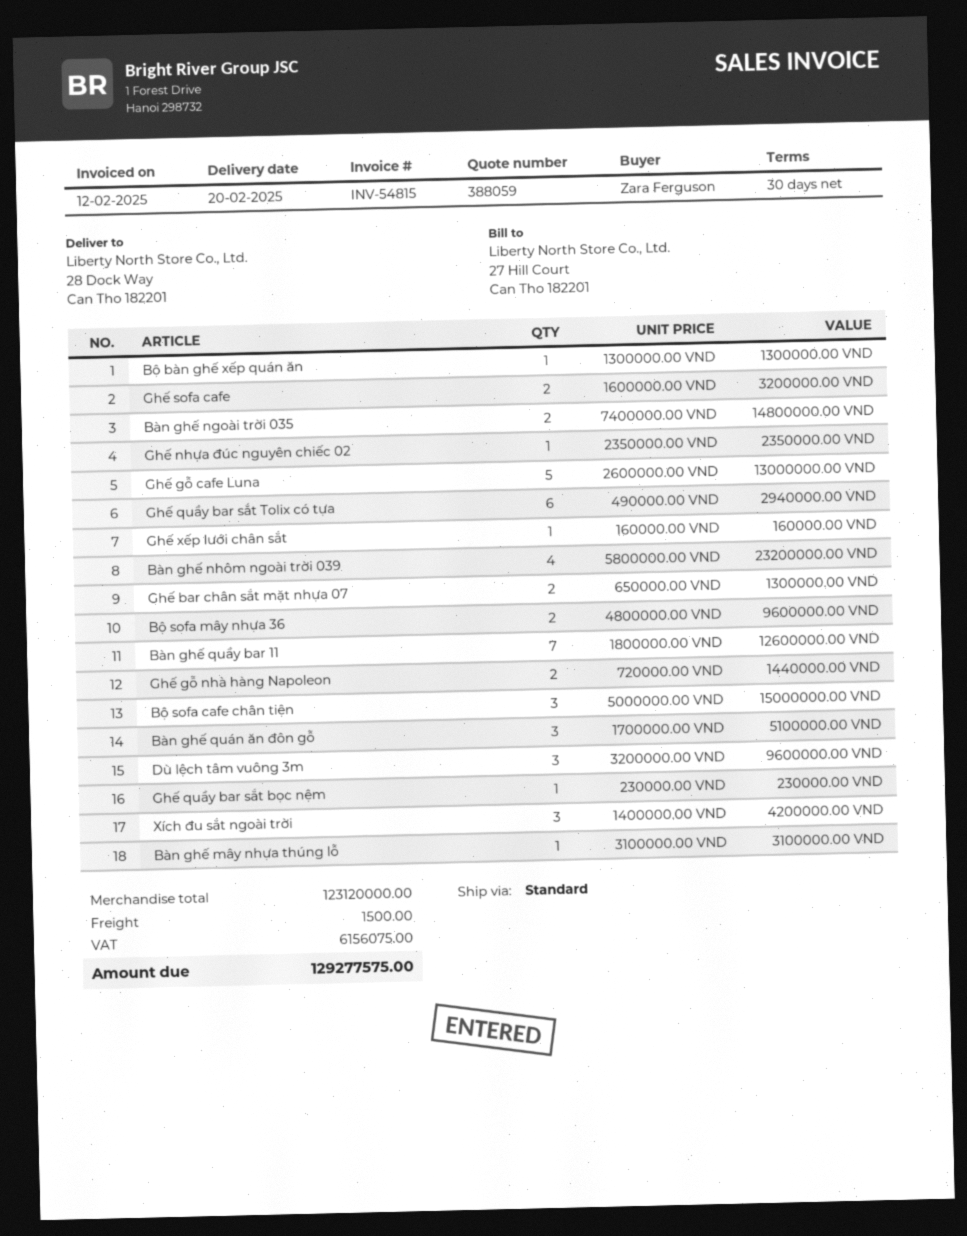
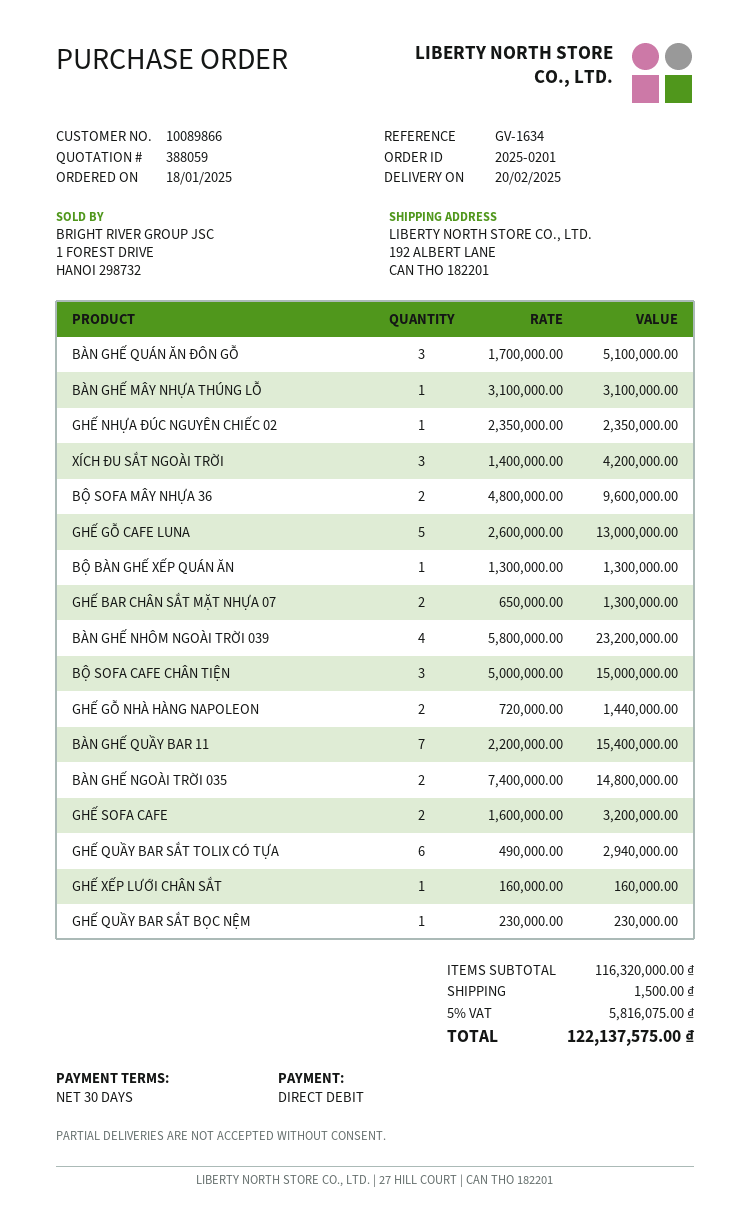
ship to: 28 Dock Way, Can Tho 182201 -> 192 ALBERT LANE, CAN THO 182201
Bàn ghế quầy bar 11: 7 x 1800000.00 = 12600000.00 -> 7 x 2200000.00 = 15400000.00
Dù lệch tâm vuông 3m: 3 x 3200000.00 = 9600000.00 -> none
subtotal: 123120000.00 -> 116320000.00
tax: 6156075.00 -> 5816075.00
total: 129277575.00 -> 122137575.00

